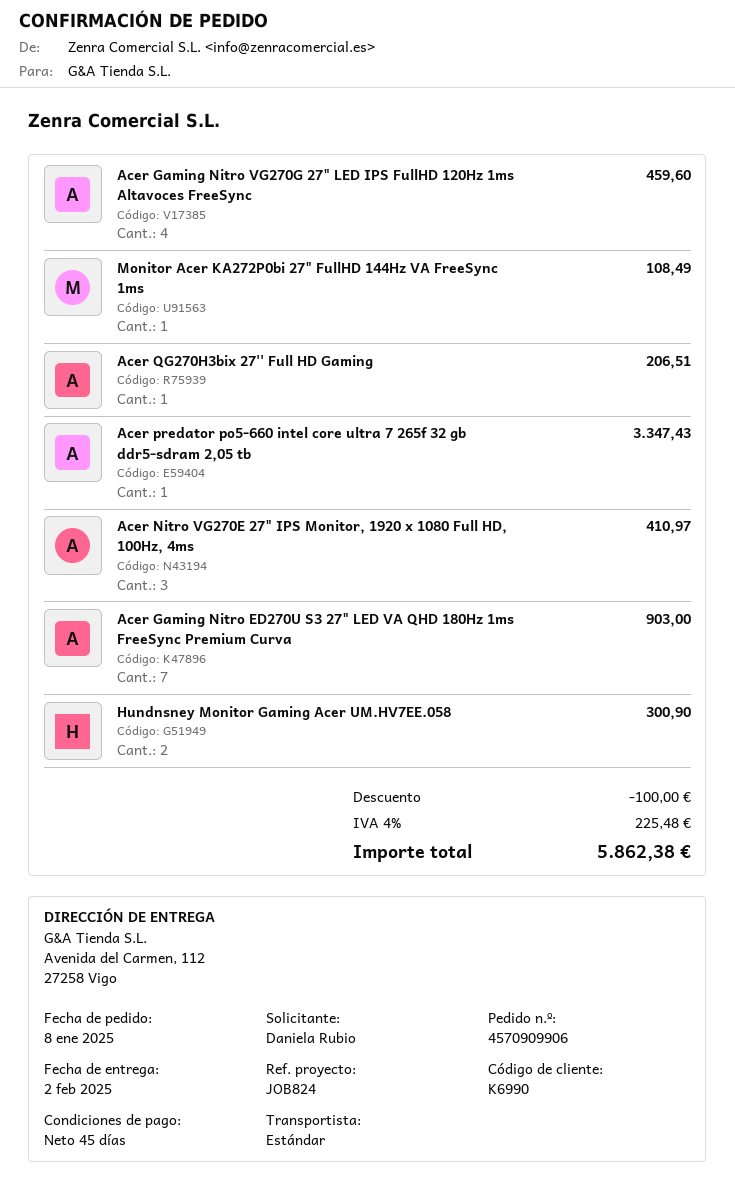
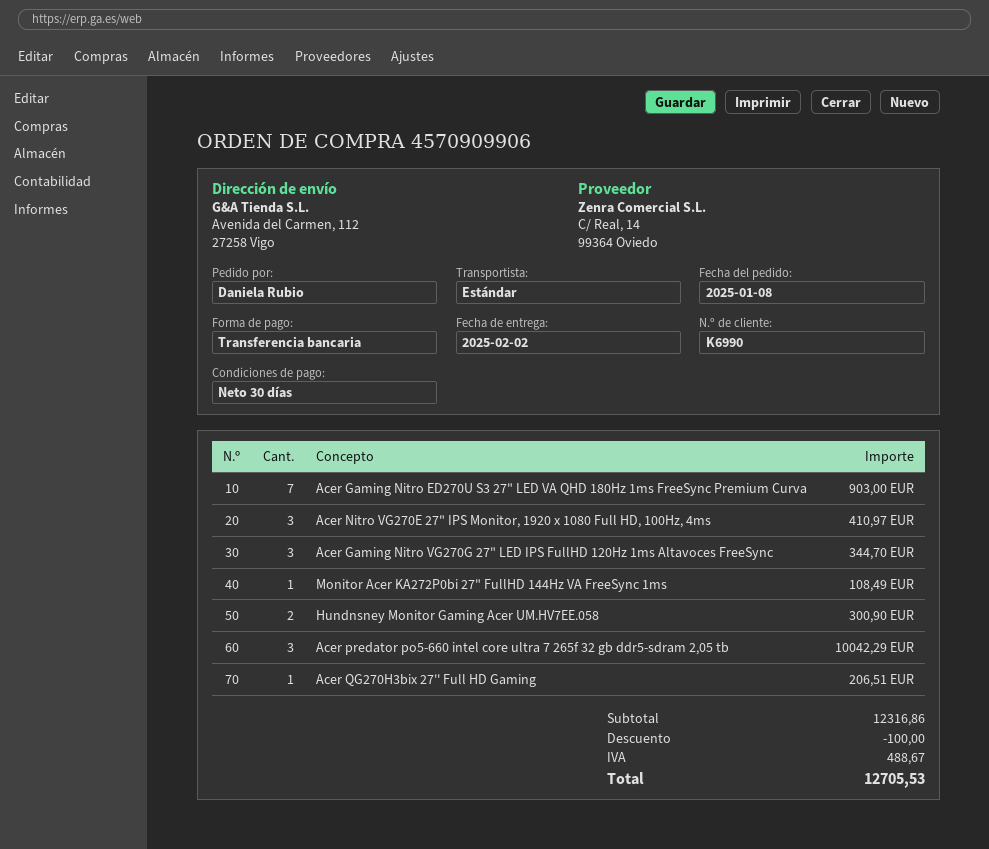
payment terms: 45 days -> 30 days
Acer Gaming Nitro VG270G 27" LED IPS FullHD 120Hz 1ms Altavoces FreeSync: 4 for 459.60 -> 3 for 344.70
Acer predator po5-660 intel core ultra 7 265f 32 gb ddr5-sdram 2,05 tb: 1 for 3347.43 -> 3 for 10042.29
tax: 225.48 -> 488.67
total: 5862.38 -> 12705.53

